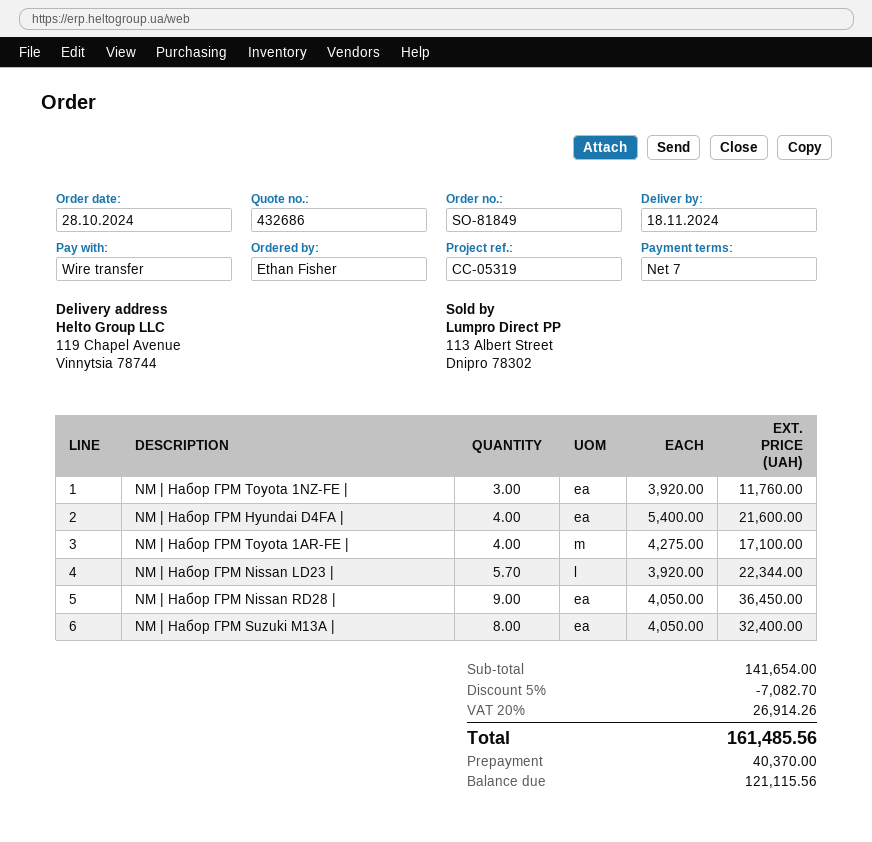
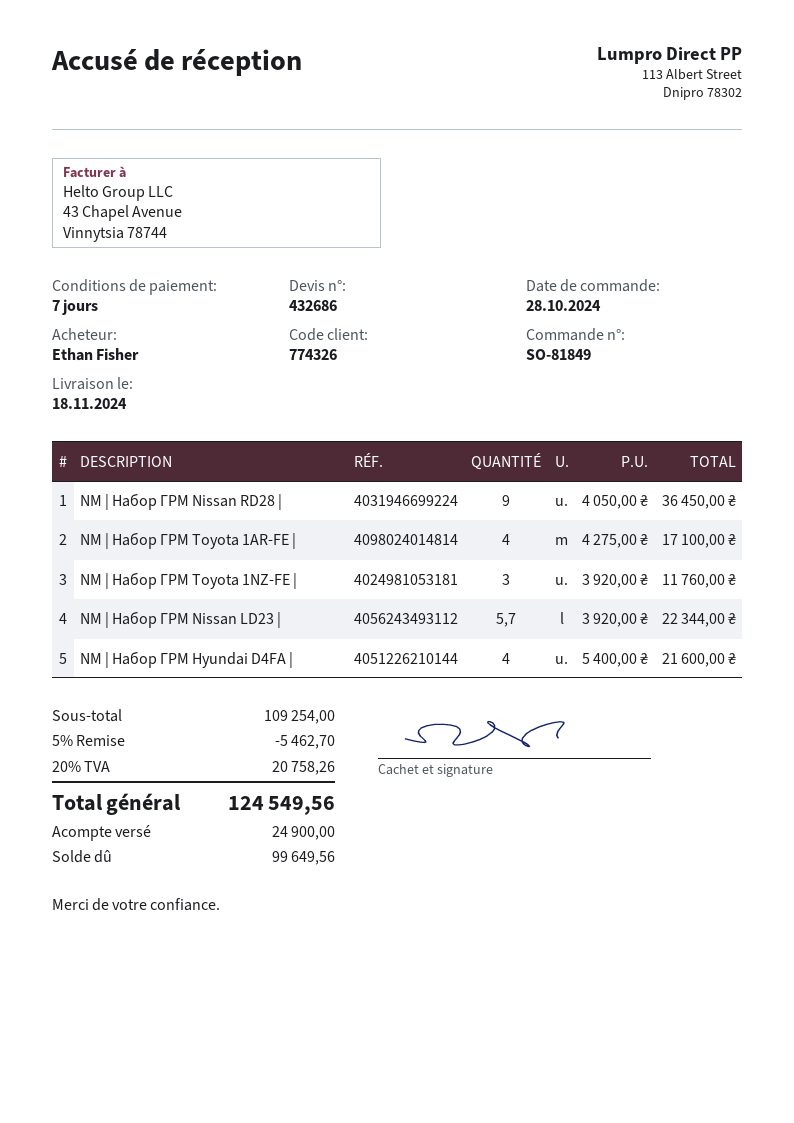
NM | Набор ГРМ Suzuki M13A |: 8 x 4050.00 = 32400.00 -> none
subtotal: 141654.00 -> 109254.00
discount: 5% = 7082.70 -> 5% = 5462.70
tax: 20% = 26914.26 -> 20% = 20758.26
total: 161485.56 -> 124549.56
deposit: 40370.00 -> 24900.00
balance: 121115.56 -> 99649.56

